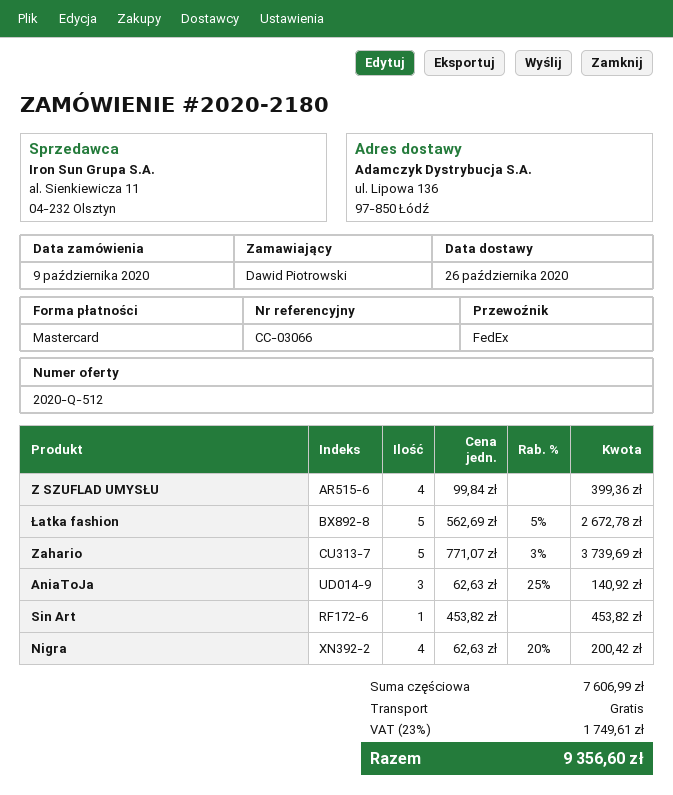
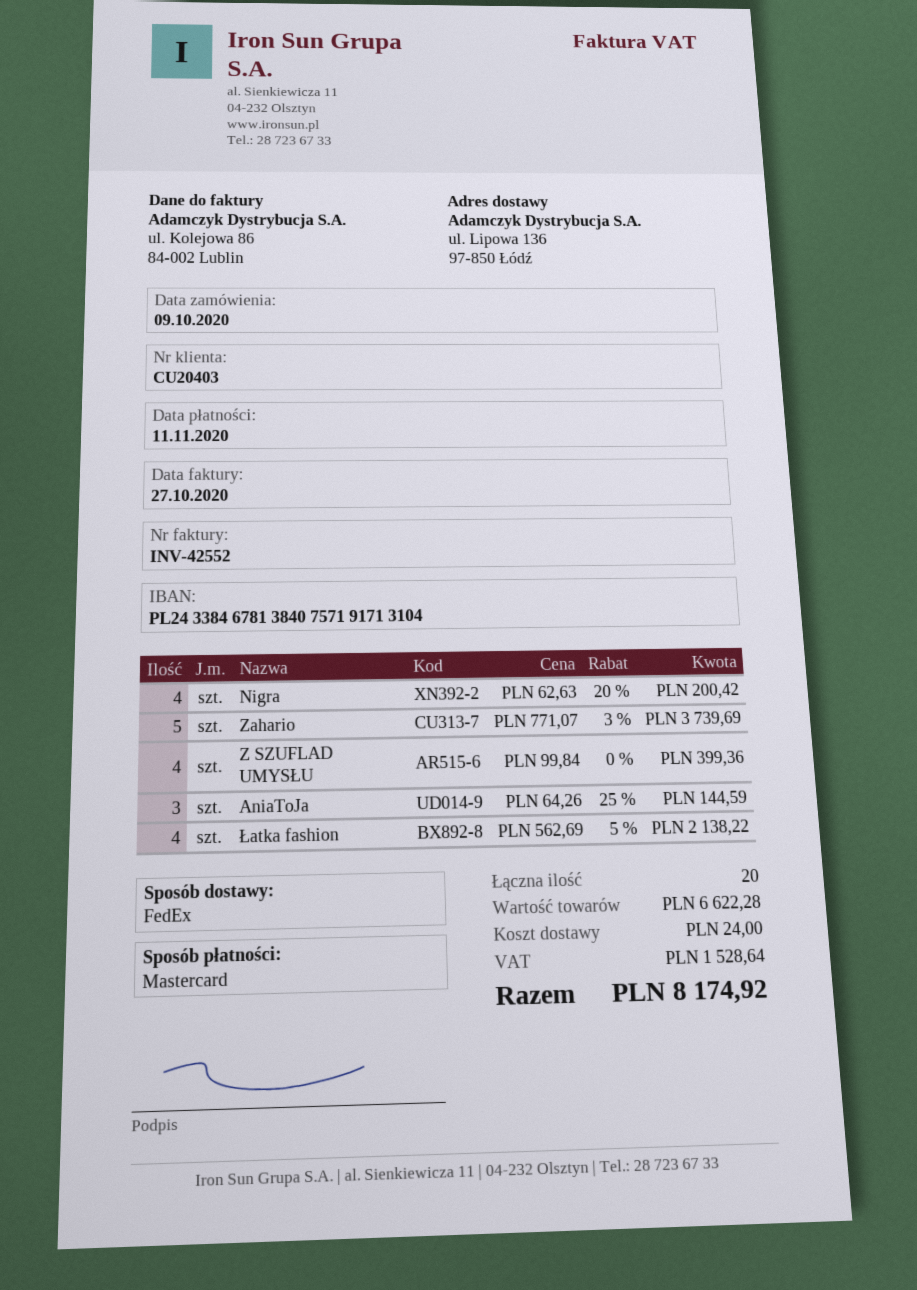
Łatka fashion: 5 x 562.69 - 5% = 2672.78 -> 4 x 562.69 - 5% = 2138.22
AniaToJa: 3 x 62.63 - 25% = 140.92 -> 3 x 64.26 - 25% = 144.59
Sin Art: 1 x 453.82 = 453.82 -> none
subtotal: 7606.99 -> 6622.28
shipping: 0.00 -> 24.00
tax: 1749.61 -> 1528.64
total: 9356.60 -> 8174.92

